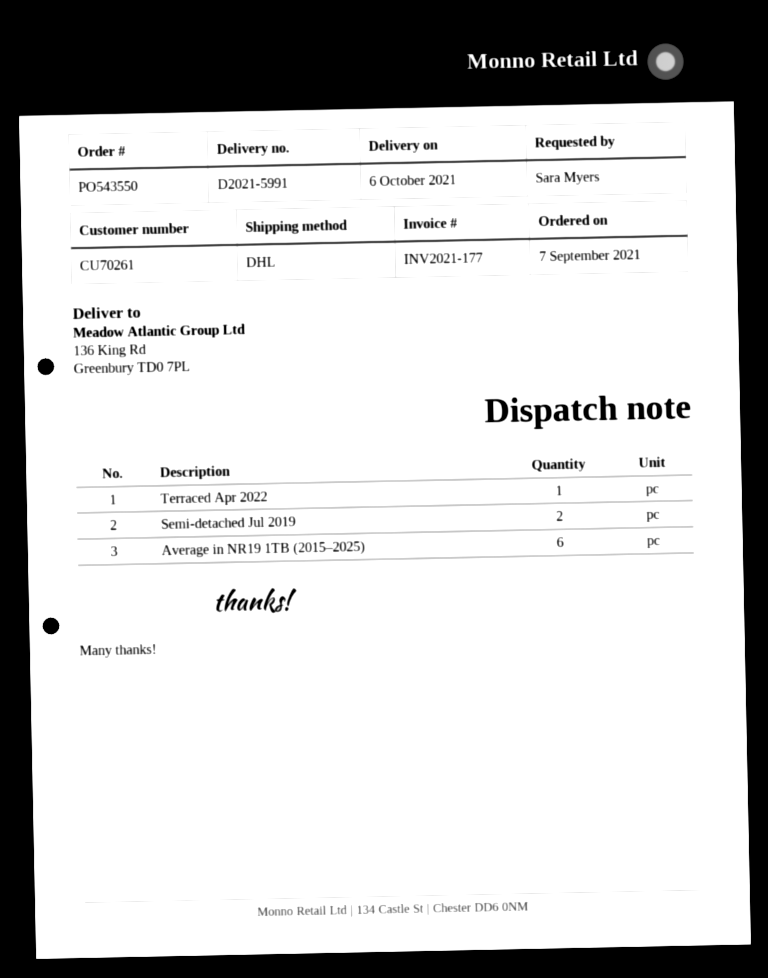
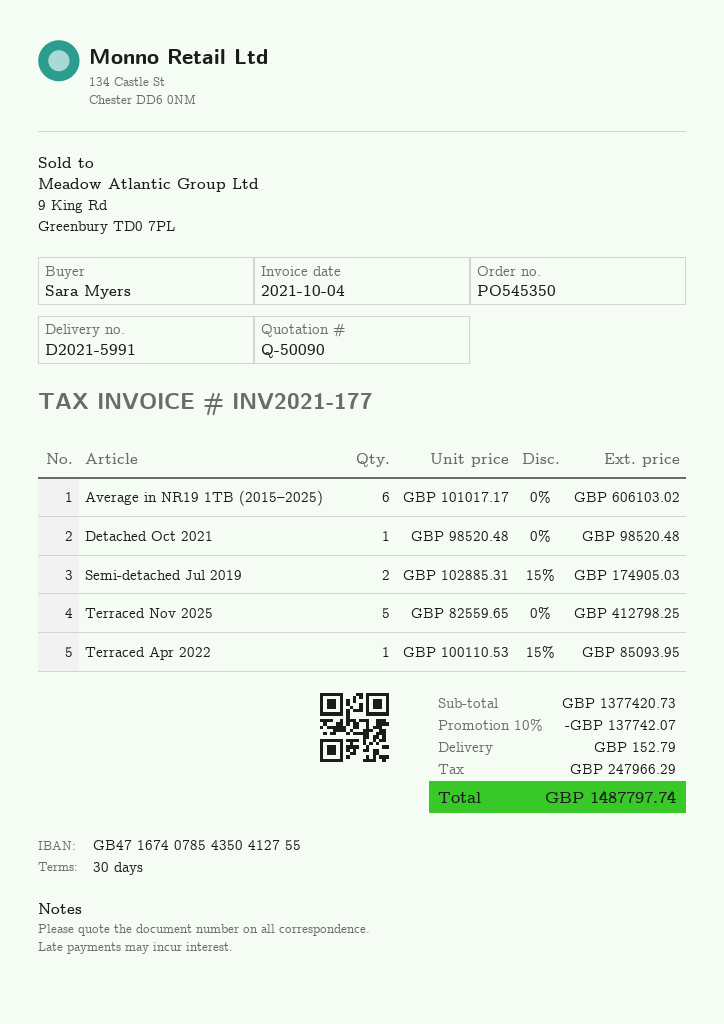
order number: PO543550 -> PO545350
Detached Oct 2021: none -> 1
Terraced Nov 2025: none -> 5

